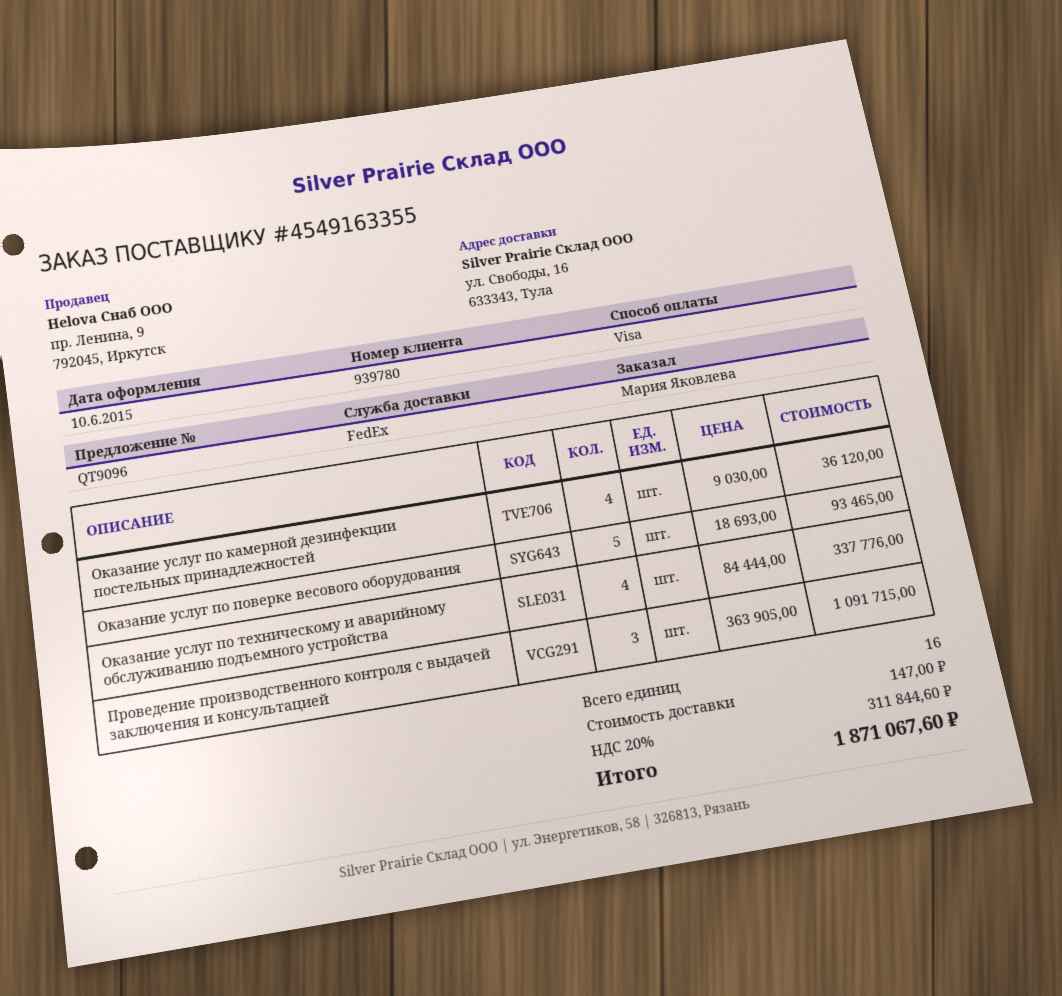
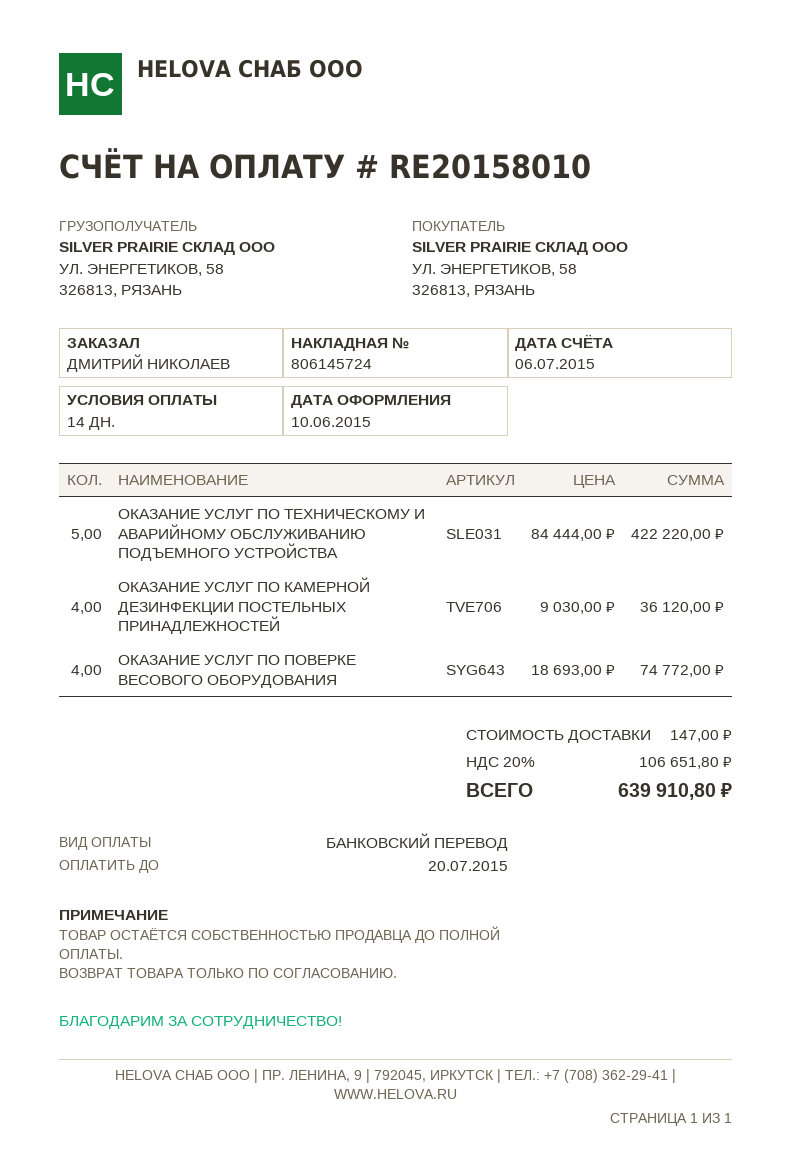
ordered by: Мария Яковлева -> ДМИТРИЙ НИКОЛАЕВ
payment method: Visa -> bank transfer
ship to: ул. Свободы, 16, 633343, Тула -> УЛ. ЭНЕРГЕТИКОВ, 58, 326813, РЯЗАНЬ
Оказание услуг по поверке весового оборудования: 5 x 18693.00 = 93465.00 -> 4 x 18693.00 = 74772.00
Оказание услуг по техническому и аварийному обслуживанию подъемного устройства: 4 x 84444.00 = 337776.00 -> 5 x 84444.00 = 422220.00
Проведение производственного контроля с выдачей заключения и консультацией: 3 x 363905.00 = 1091715.00 -> none
tax: 20% = 311844.60 -> 20% = 106651.80
total: 1871067.60 -> 639910.80

